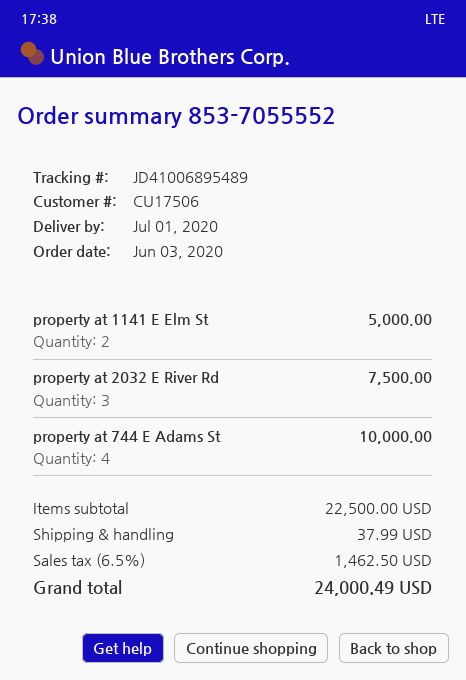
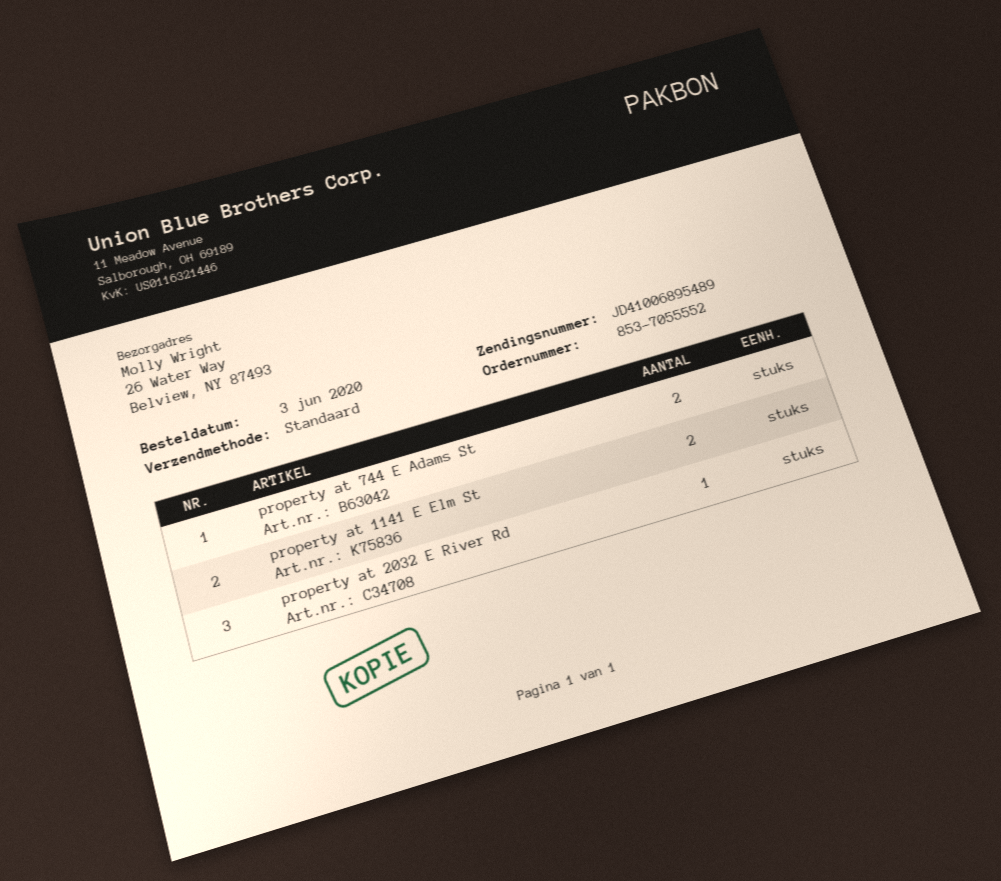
property at 2032 E River Rd: 3 -> 1
property at 744 E Adams St: 4 -> 2

